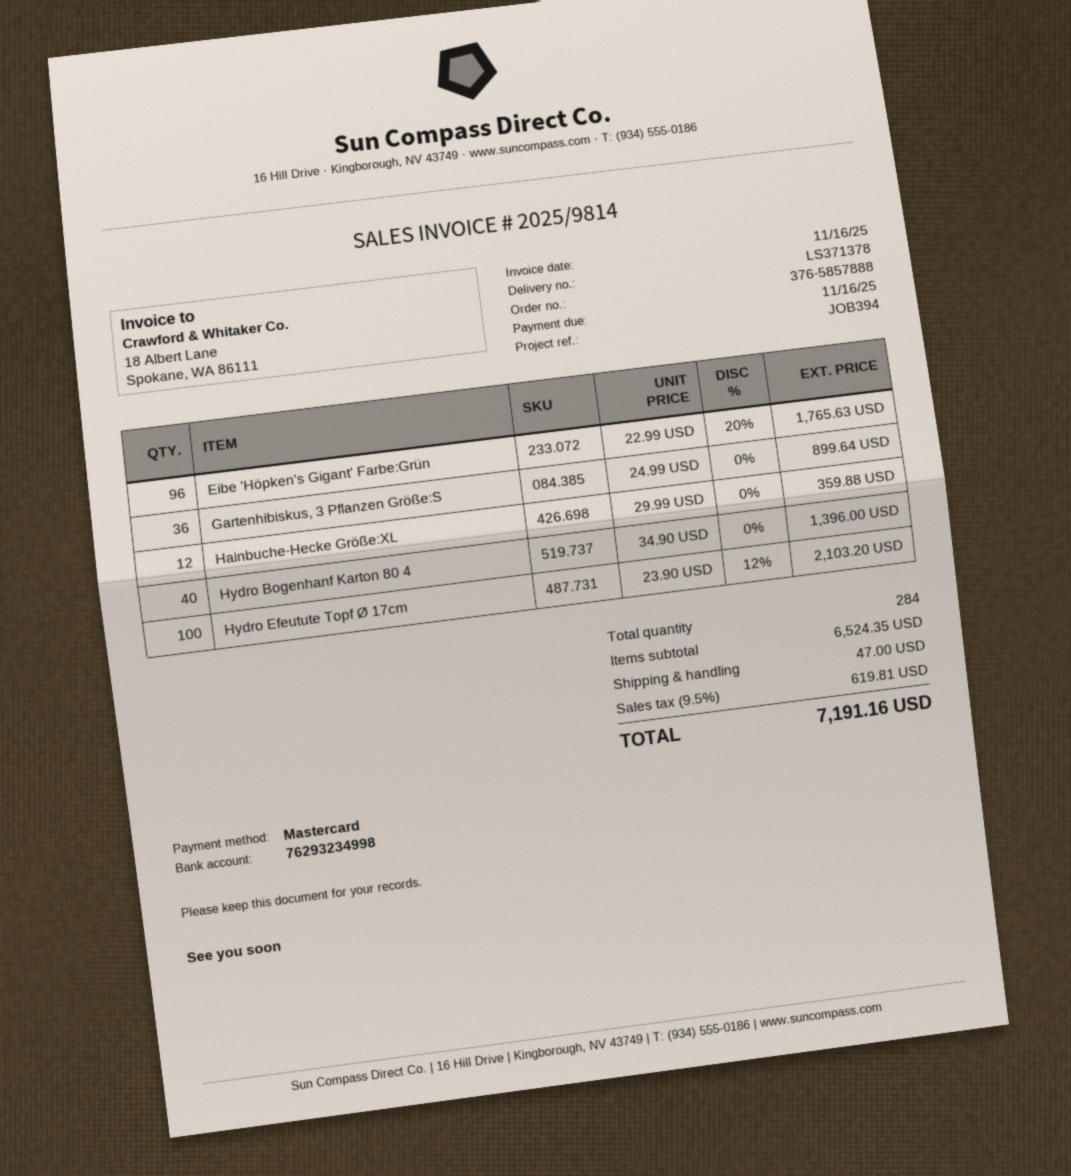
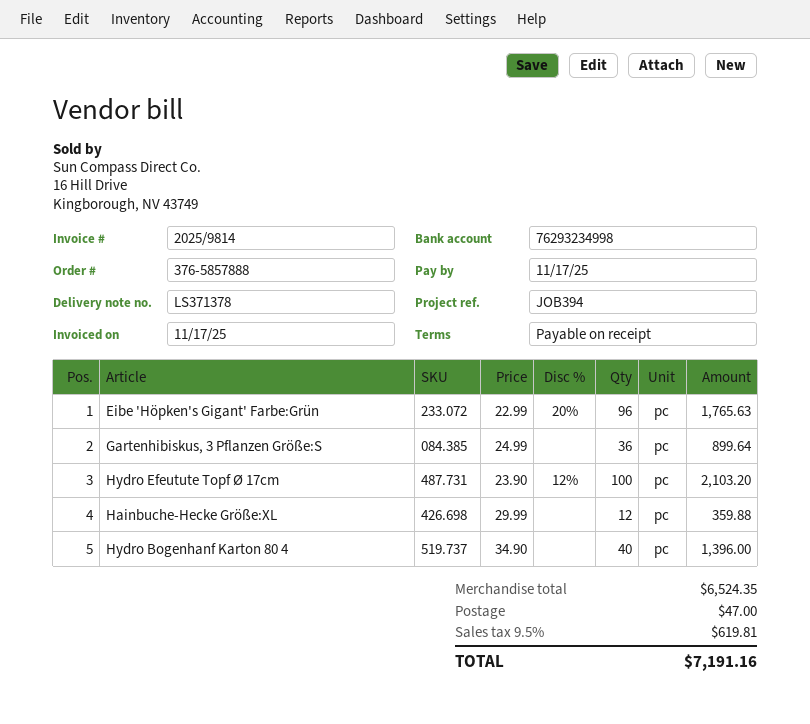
invoice date: 2025-11-16 -> 2025-11-17
due date: 2025-11-16 -> 2025-11-17

